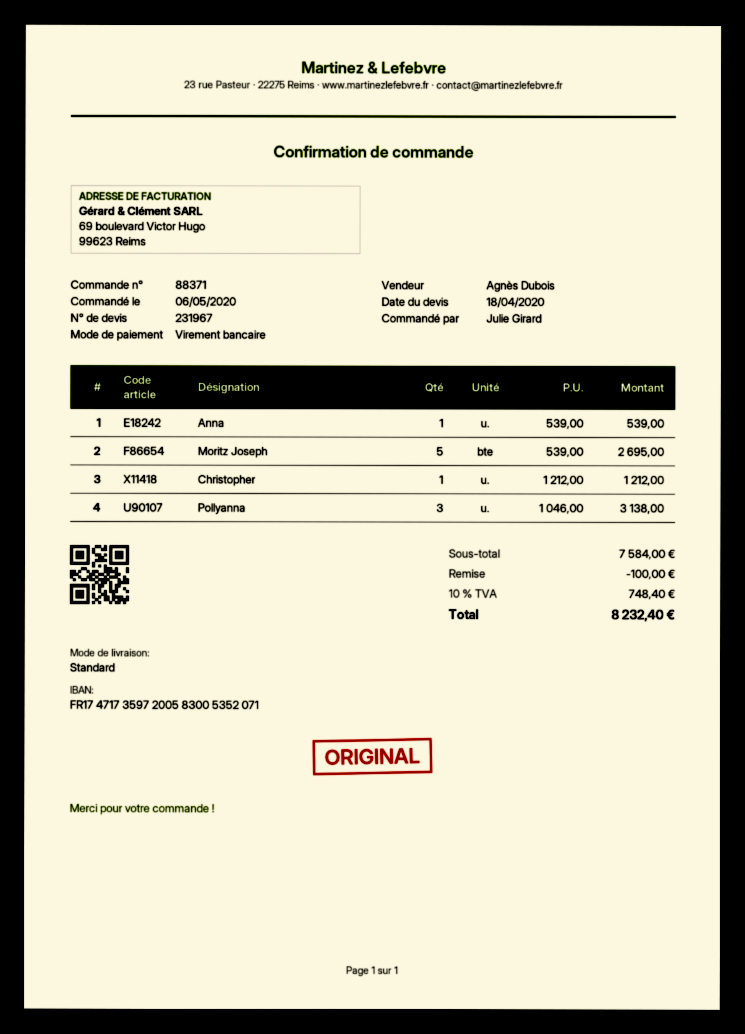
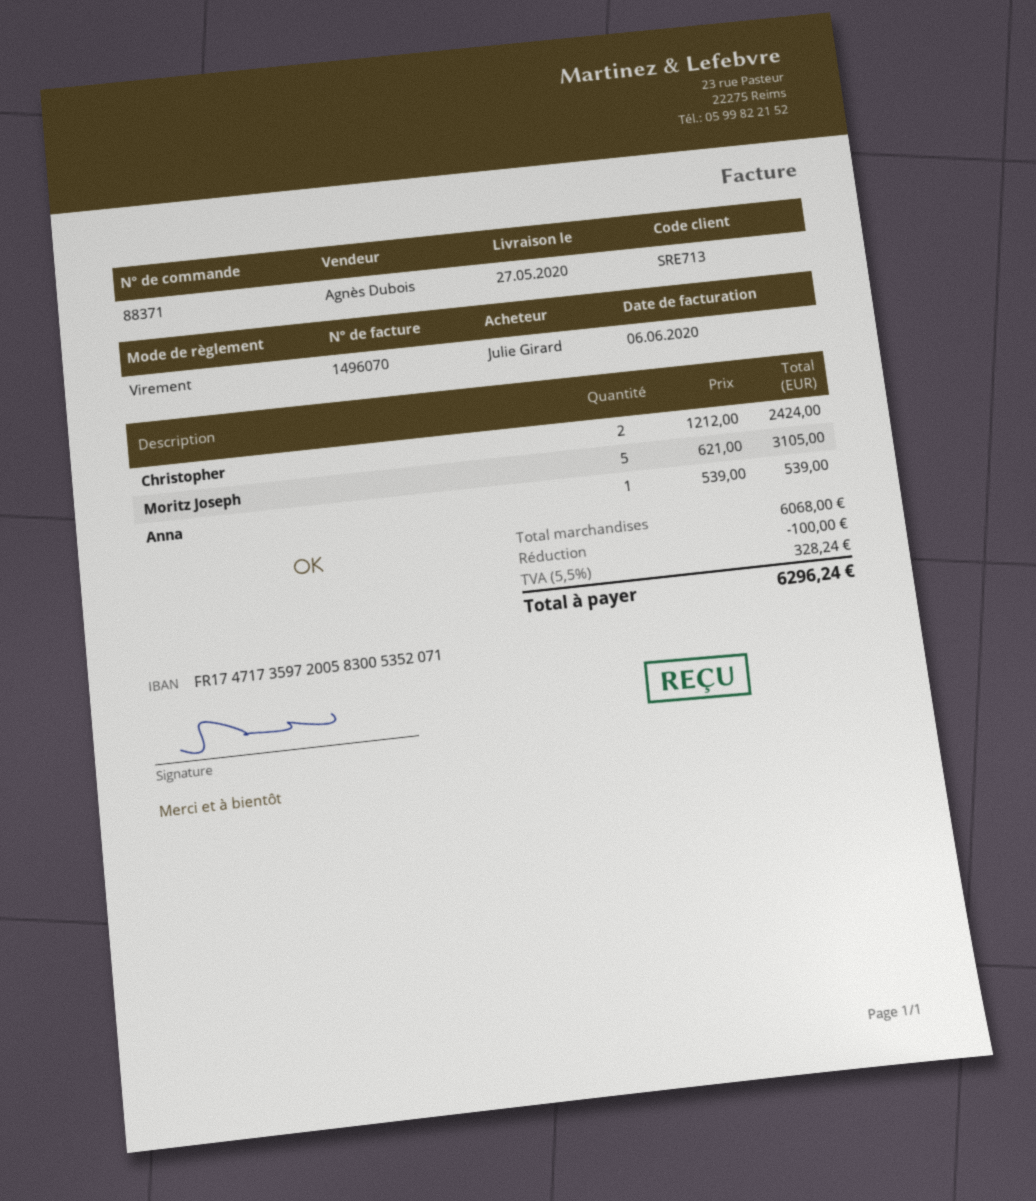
Moritz Joseph: 5 x 539.00 = 2695.00 -> 5 x 621.00 = 3105.00
Christopher: 1 x 1212.00 = 1212.00 -> 2 x 1212.00 = 2424.00
Pollyanna: 3 x 1046.00 = 3138.00 -> none
subtotal: 7584.00 -> 6068.00
tax: 10% = 748.40 -> 5.5% = 328.24
total: 8232.40 -> 6296.24

